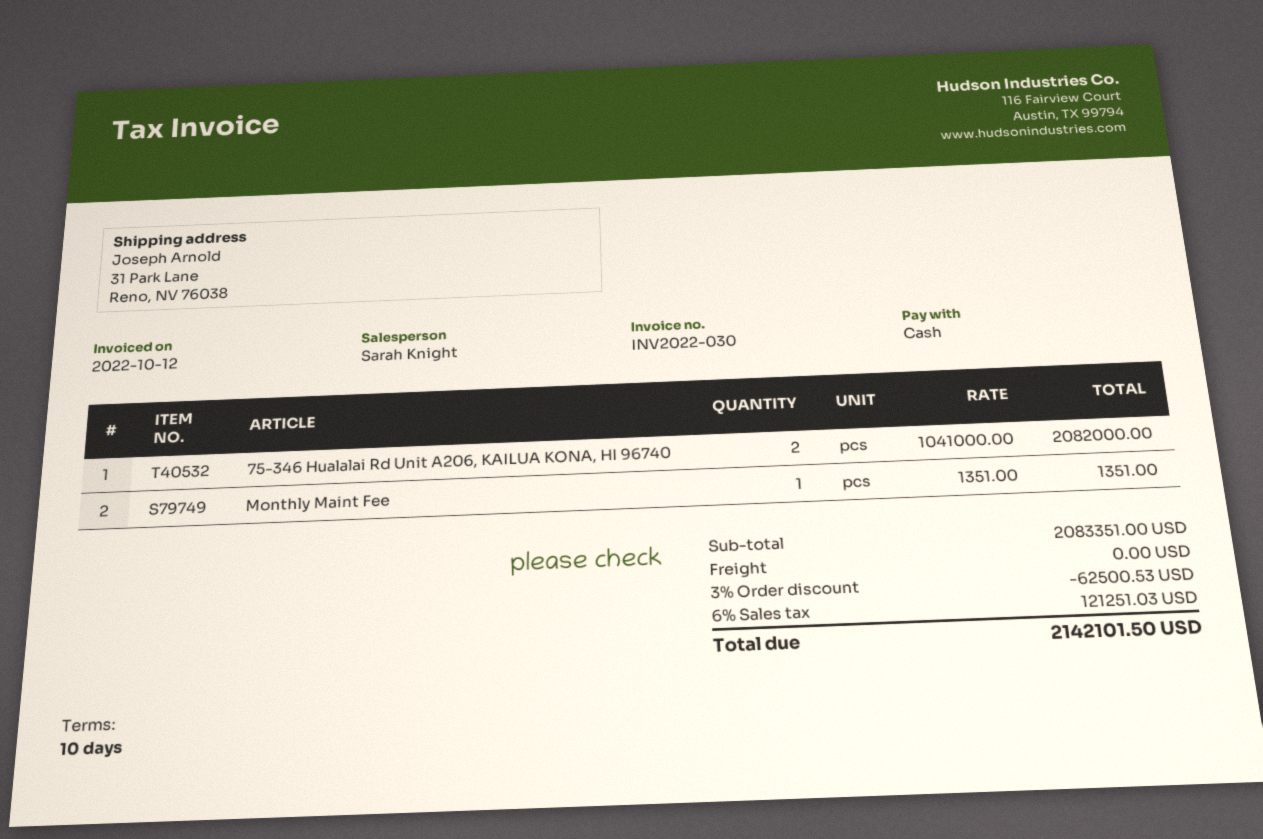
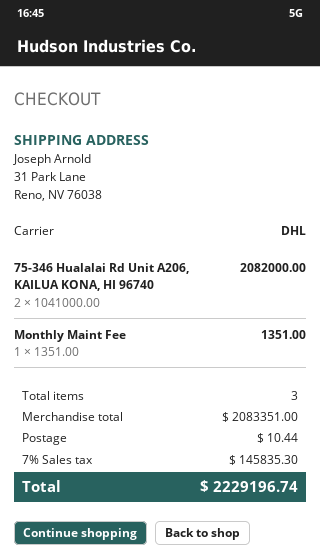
discount: 3% = 62500.53 -> none
shipping: 0.00 -> 10.44
tax: 6% = 121251.03 -> 7% = 145835.30
total: 2142101.50 -> 2229196.74

